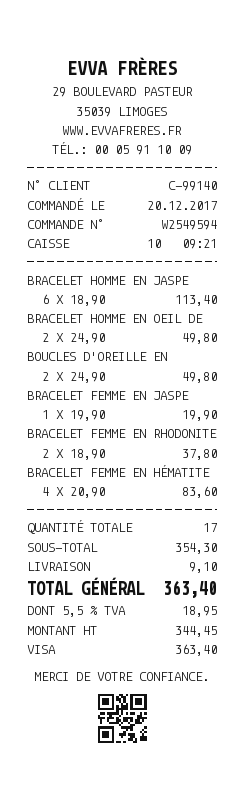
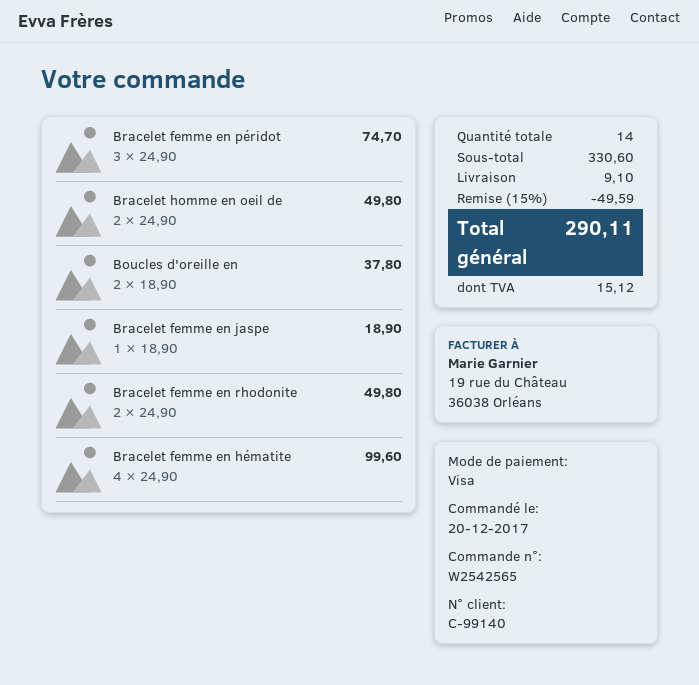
order number: W2549594 -> W2542565
BRACELET HOMME EN JASPE: 6 x 18.90 = 113.40 -> none
BOUCLES D'OREILLE EN: 2 x 24.90 = 49.80 -> 2 x 18.90 = 37.80
BRACELET FEMME EN JASPE: 1 x 19.90 = 19.90 -> 1 x 18.90 = 18.90
BRACELET FEMME EN RHODONITE: 2 x 18.90 = 37.80 -> 2 x 24.90 = 49.80
BRACELET FEMME EN HÉMATITE: 4 x 20.90 = 83.60 -> 4 x 24.90 = 99.60
Bracelet femme en péridot: none -> 3 x 24.90 = 74.70
total quantity: 17 -> 14
subtotal: 354.30 -> 330.60
discount: none -> 15% = 49.59
tax: 18.95 -> 15.12
total: 363.40 -> 290.11

